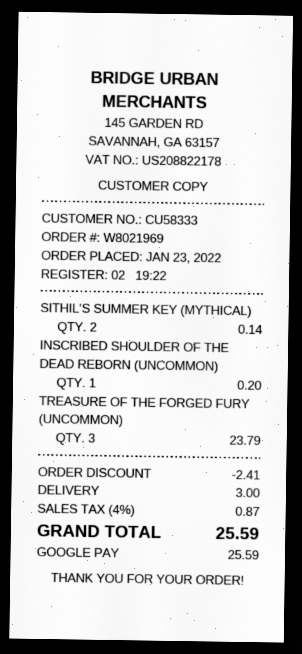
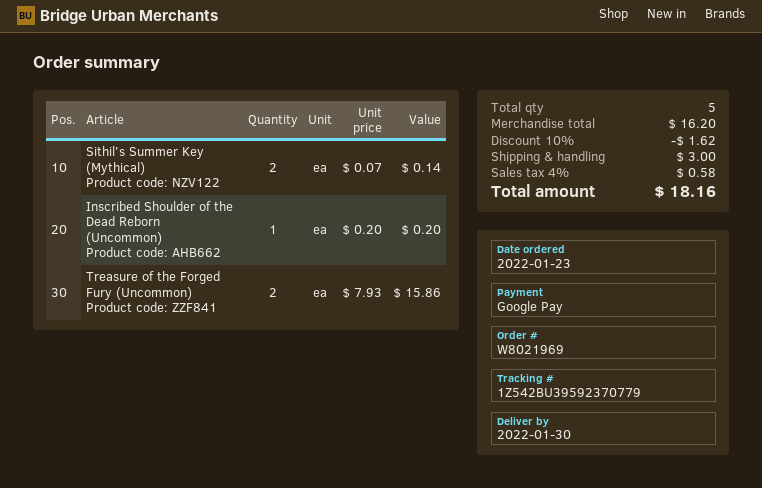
TREASURE OF THE FORGED FURY (UNCOMMON): 3 for 23.79 -> 2 for 15.86
discount: 2.41 -> 1.62
tax: 4% = 0.87 -> 4% = 0.58
total: 25.59 -> 18.16

